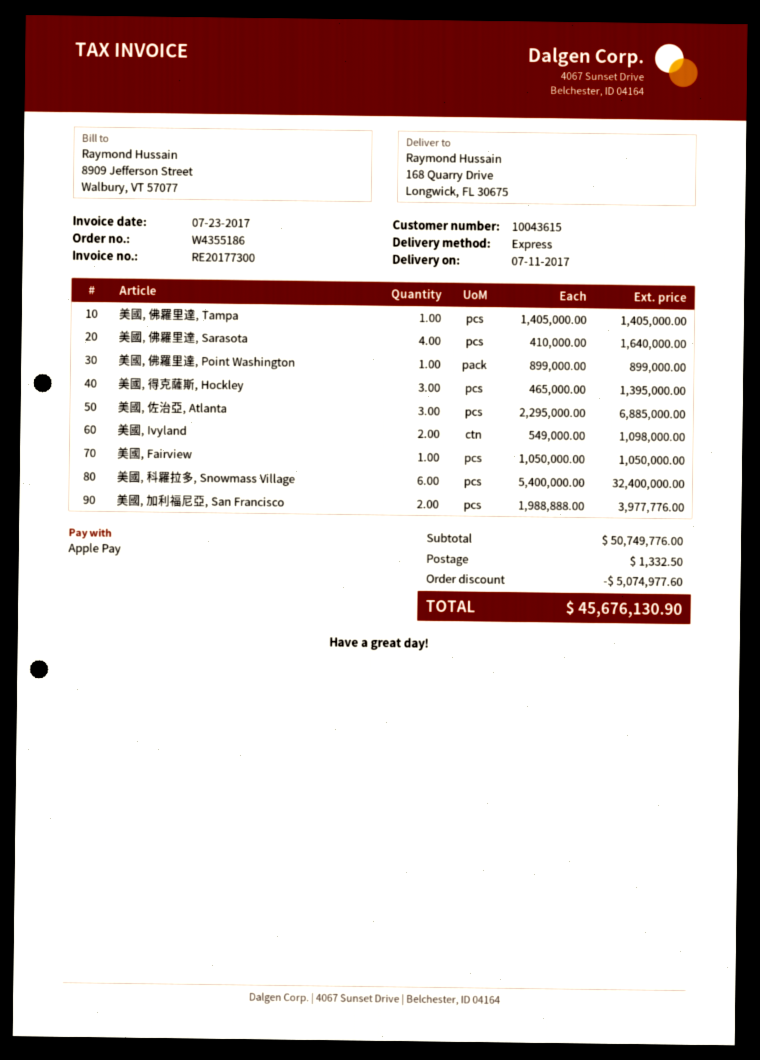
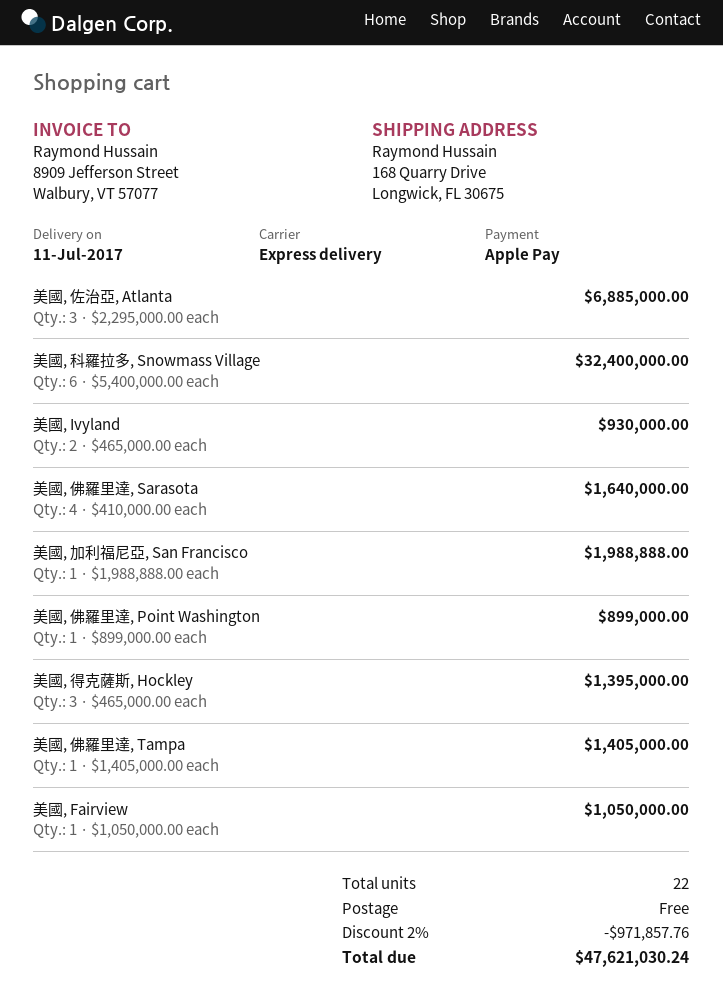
美國, Ivyland: 2 x 549000.00 = 1098000.00 -> 2 x 465000.00 = 930000.00
美國, 加利福尼亞, San Francisco: 2 x 1988888.00 = 3977776.00 -> 1 x 1988888.00 = 1988888.00
discount: 5074977.60 -> 971857.76
shipping: 1332.50 -> 0.00
total: 45676130.90 -> 47621030.24

